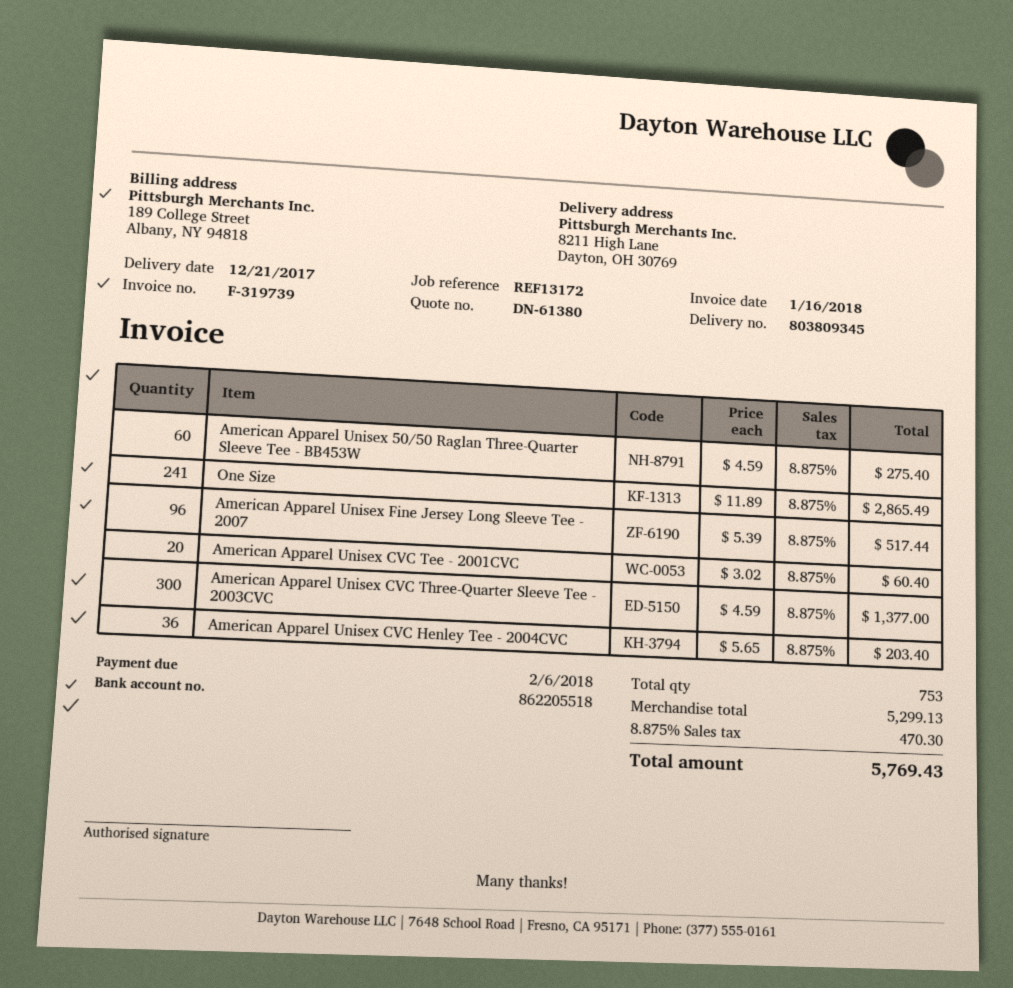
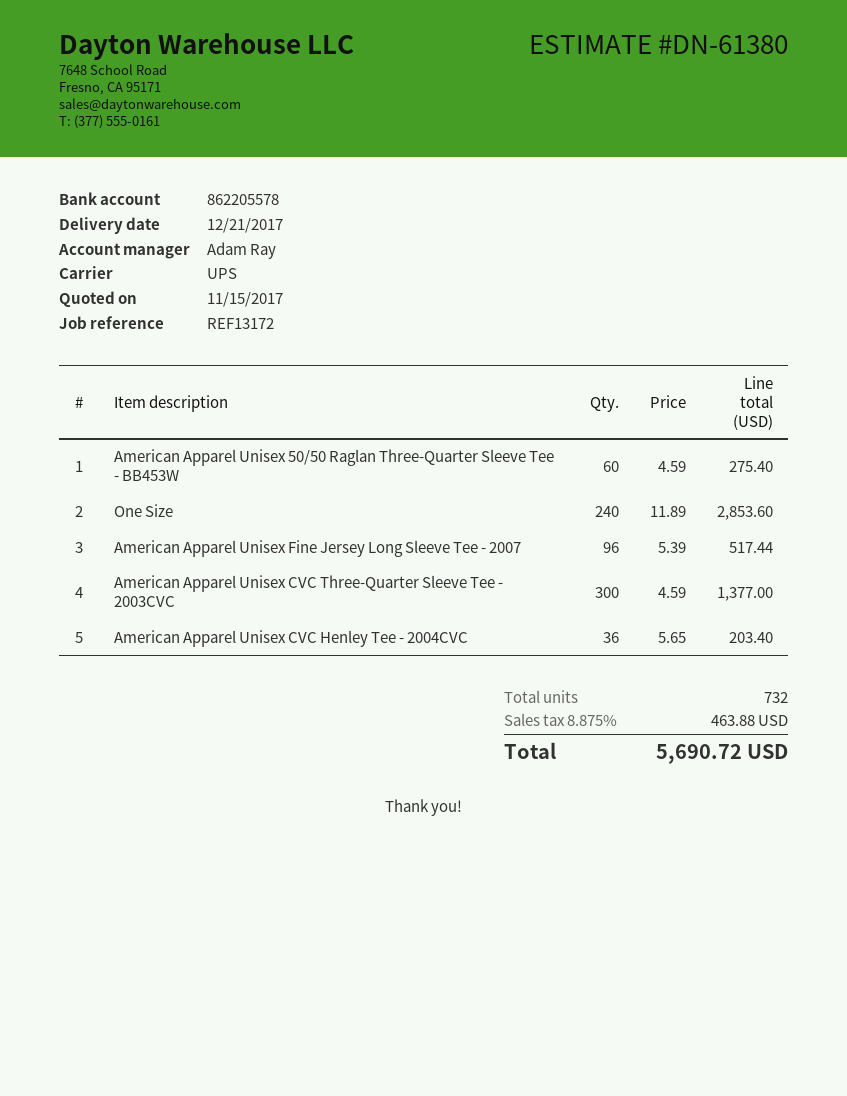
bank account: 862205518 -> 862205578
One Size: 241 x 11.89 = 2865.49 -> 240 x 11.89 = 2853.60
American Apparel Unisex CVC Tee - 2001CVC: 20 x 3.02 = 60.40 -> none
total quantity: 753 -> 732
tax: 8.875% = 470.30 -> 8.875% = 463.88
total: 5769.43 -> 5690.72

